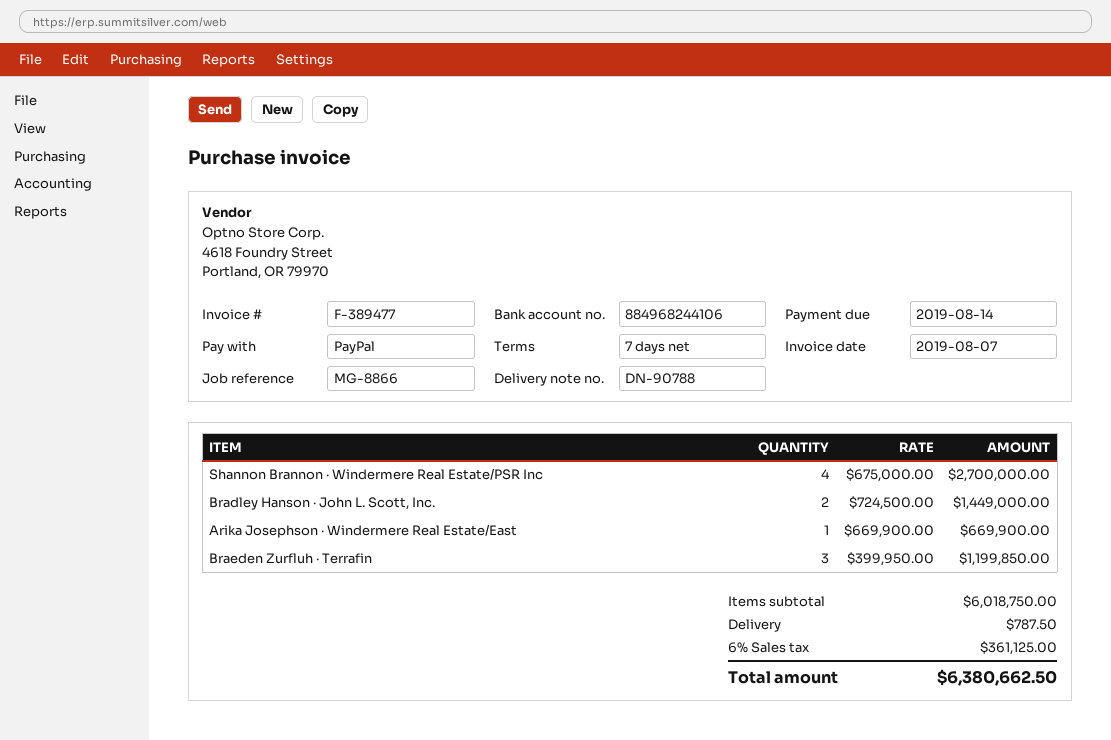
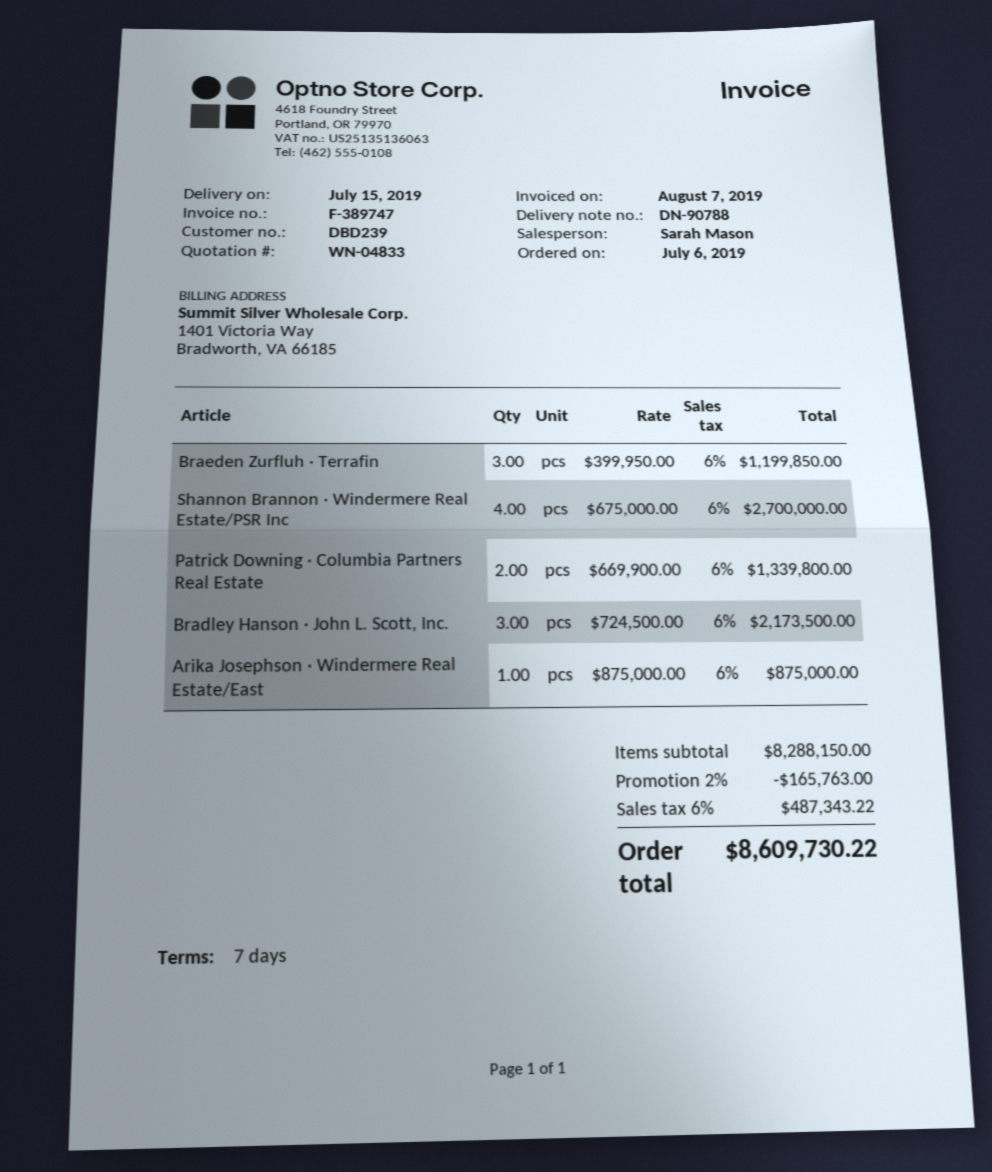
invoice number: F-389477 -> F-389747
Bradley Hanson · John L. Scott, Inc.: 2 x 724500.00 = 1449000.00 -> 3 x 724500.00 = 2173500.00
Arika Josephson · Windermere Real Estate/East: 1 x 669900.00 = 669900.00 -> 1 x 875000.00 = 875000.00
Patrick Downing · Columbia Partners Real Estate: none -> 2 x 669900.00 = 1339800.00
subtotal: 6018750.00 -> 8288150.00
discount: none -> 2% = 165763.00
shipping: 787.50 -> none
tax: 6% = 361125.00 -> 6% = 487343.22
total: 6380662.50 -> 8609730.22

